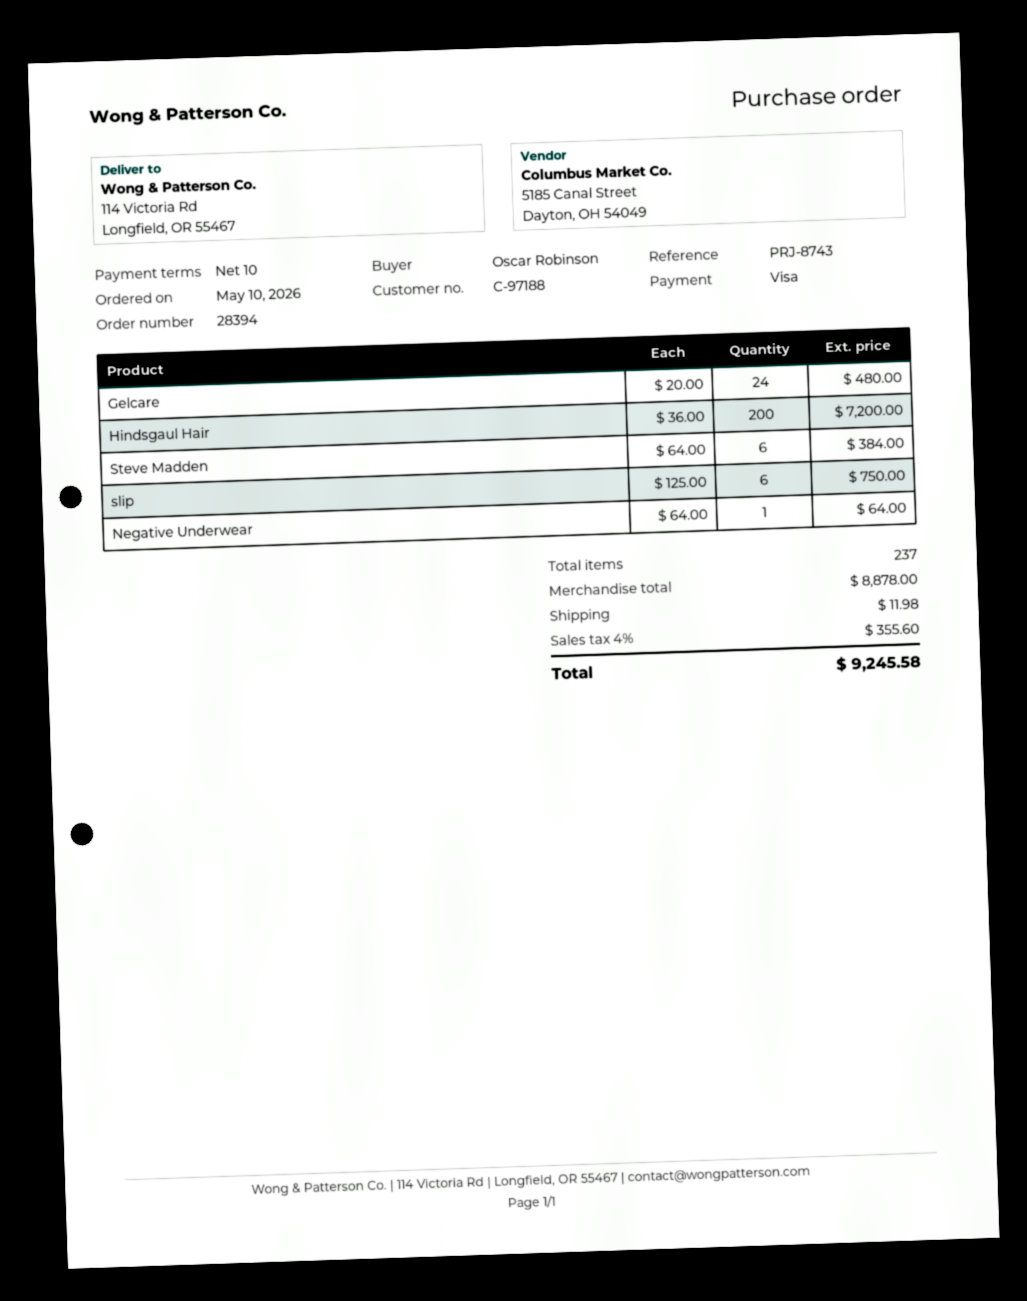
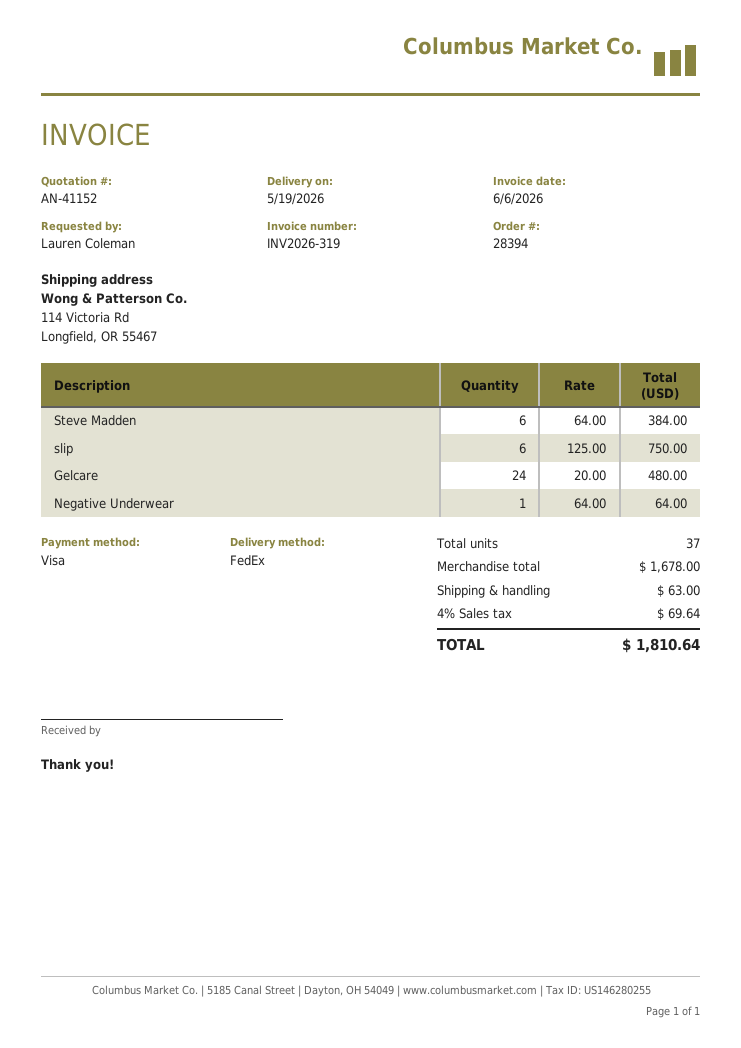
ordered by: Oscar Robinson -> Lauren Coleman
Hindsgaul Hair: 200 x 36.00 = 7200.00 -> none
total quantity: 237 -> 37
subtotal: 8878.00 -> 1678.00
shipping: 11.98 -> 63.00
tax: 4% = 355.60 -> 4% = 69.64
total: 9245.58 -> 1810.64

